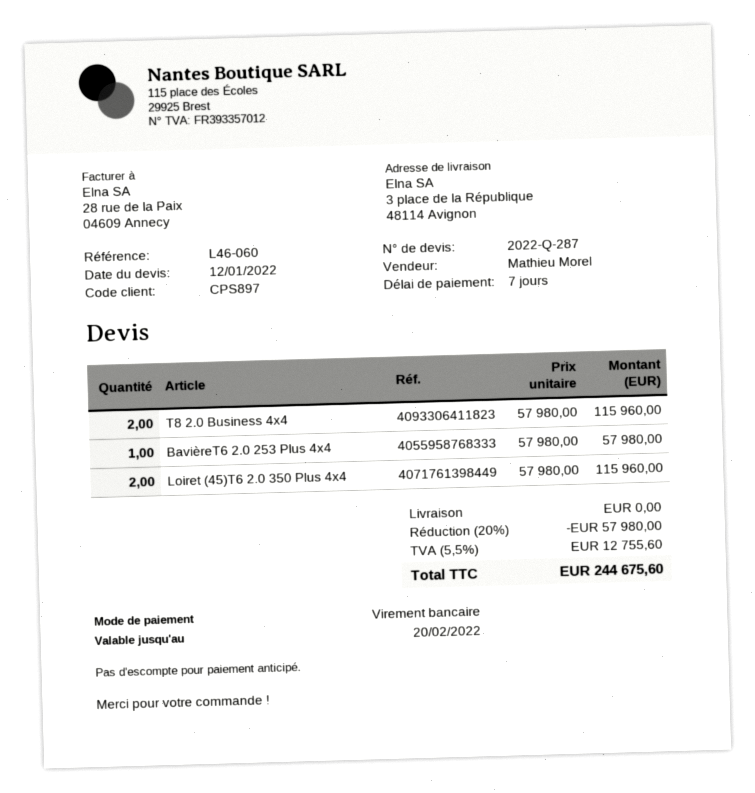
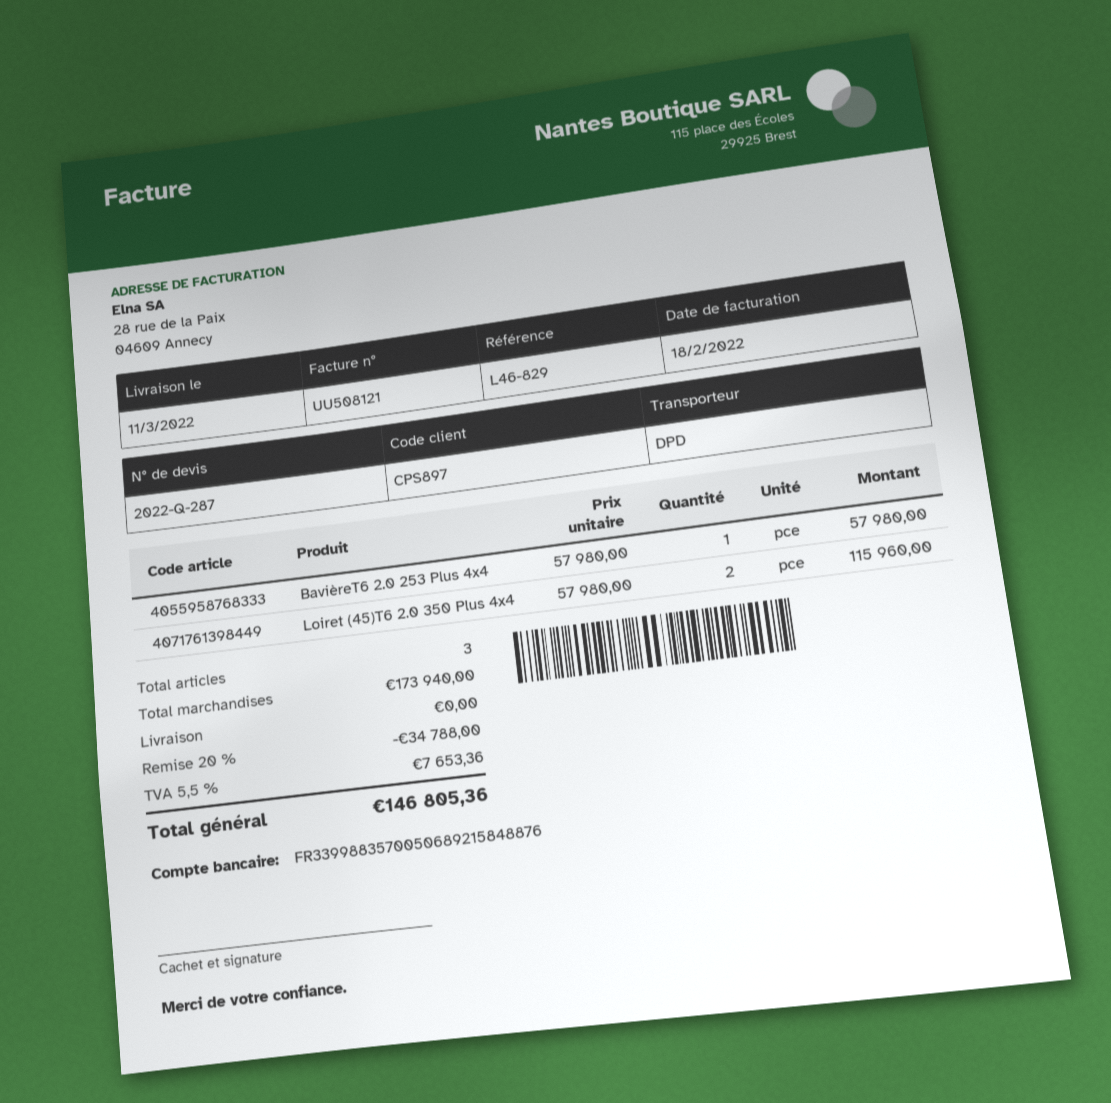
reference: L46-060 -> L46-829
T8 2.0 Business 4x4: 2 x 57980.00 = 115960.00 -> none
discount: 20% = 57980.00 -> 20% = 34788.00
tax: 5.5% = 12755.60 -> 5.5% = 7653.36
total: 244675.60 -> 146805.36

